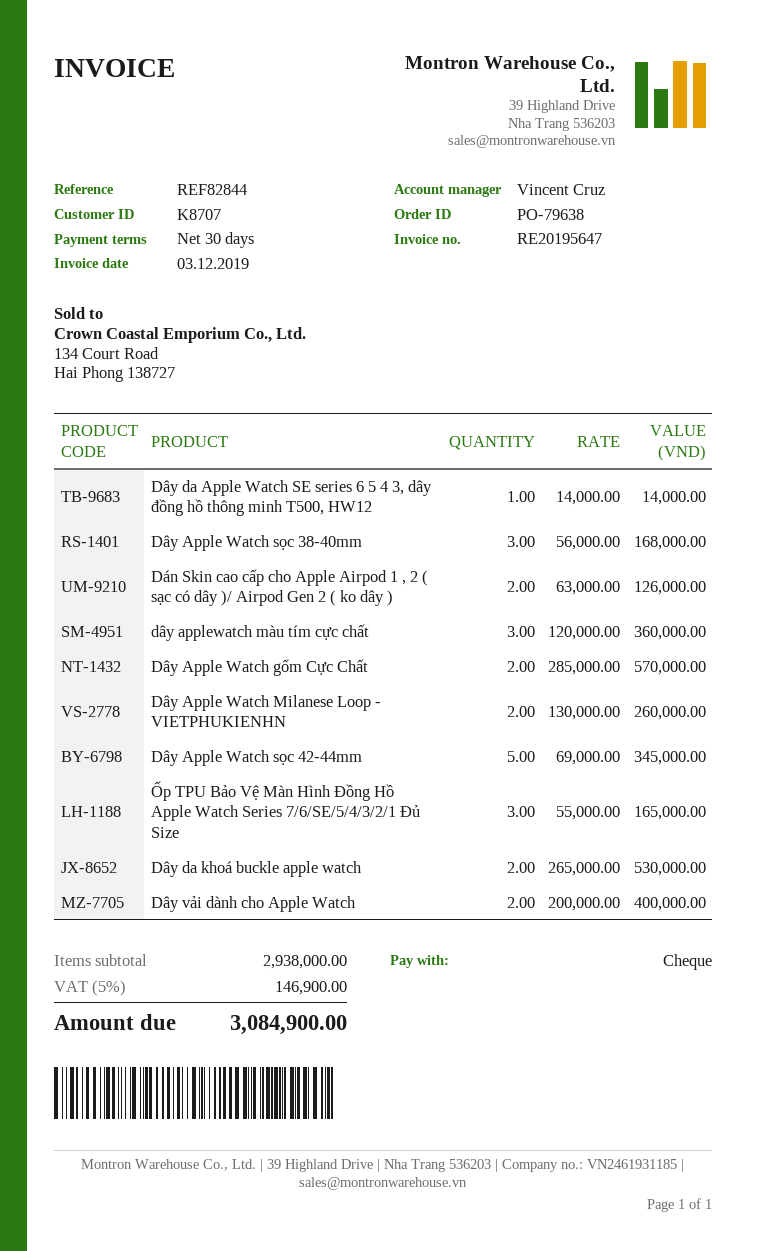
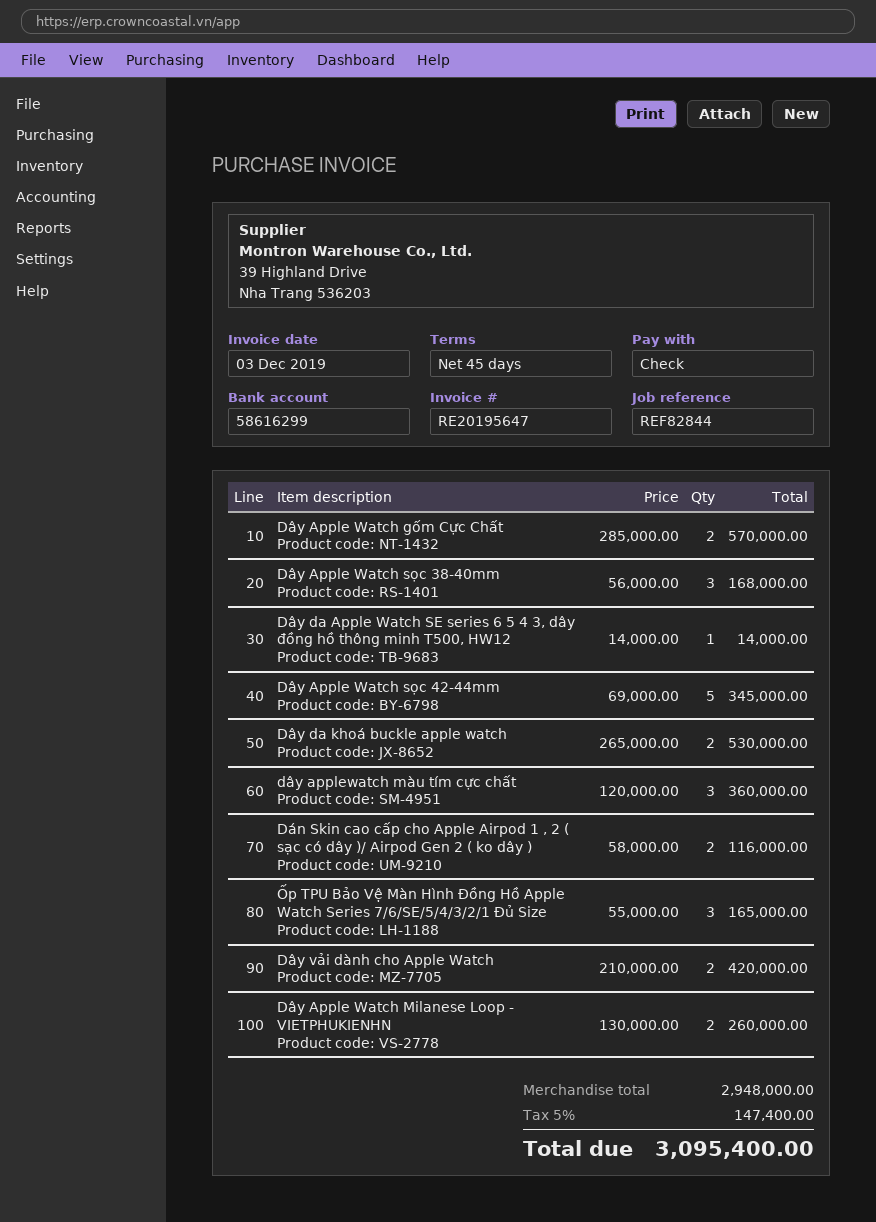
payment terms: 30 days -> 45 days
Dán Skin cao cấp cho Apple Airpod 1 , 2 ( sạc có dây )/ Airpod Gen 2 ( ko dây ): 2 x 63000.00 = 126000.00 -> 2 x 58000.00 = 116000.00
Dây vải dành cho Apple Watch: 2 x 200000.00 = 400000.00 -> 2 x 210000.00 = 420000.00
subtotal: 2938000.00 -> 2948000.00
tax: 5% = 146900.00 -> 5% = 147400.00
total: 3084900.00 -> 3095400.00

